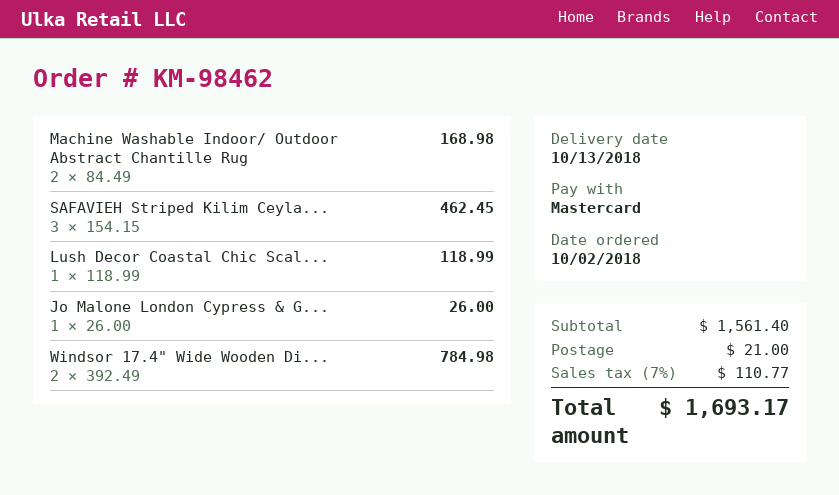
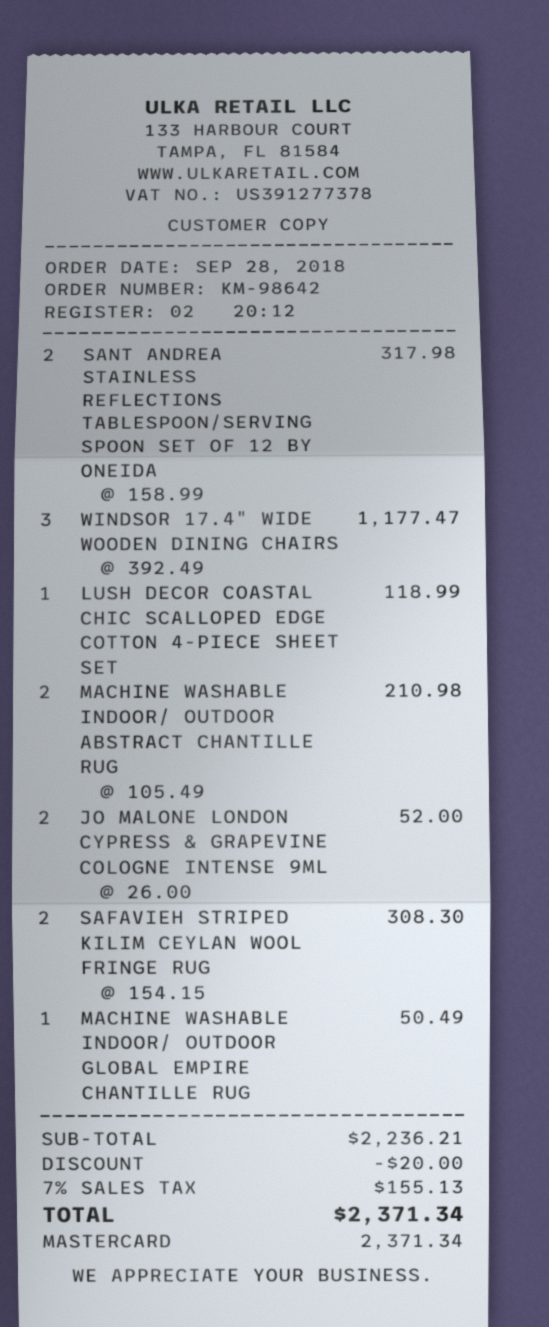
order number: KM-98462 -> KM-98642
order date: 2018-10-02 -> 2018-09-28
Machine Washable Indoor/ Outdoor Abstract Chantille Rug: 2 x 84.49 = 168.98 -> 2 x 105.49 = 210.98
SAFAVIEH Striped Kilim Ceyla...: 3 x 154.15 = 462.45 -> 2 x 154.15 = 308.30
Jo Malone London Cypress & G...: 1 x 26.00 = 26.00 -> 2 x 26.00 = 52.00
Windsor 17.4" Wide Wooden Di...: 2 x 392.49 = 784.98 -> 3 x 392.49 = 1177.47
SANT ANDREA STAINLESS REFLECTIONS TABLESPOON/SERVING SPOON SET OF 12 BY ONEIDA: none -> 2 x 158.99 = 317.98
MACHINE WASHABLE INDOOR/ OUTDOOR GLOBAL EMPIRE CHANTILLE RUG: none -> 1 x 50.49 = 50.49
subtotal: 1561.40 -> 2236.21
discount: none -> 20.00
shipping: 21.00 -> none
tax: 7% = 110.77 -> 7% = 155.13
total: 1693.17 -> 2371.34

